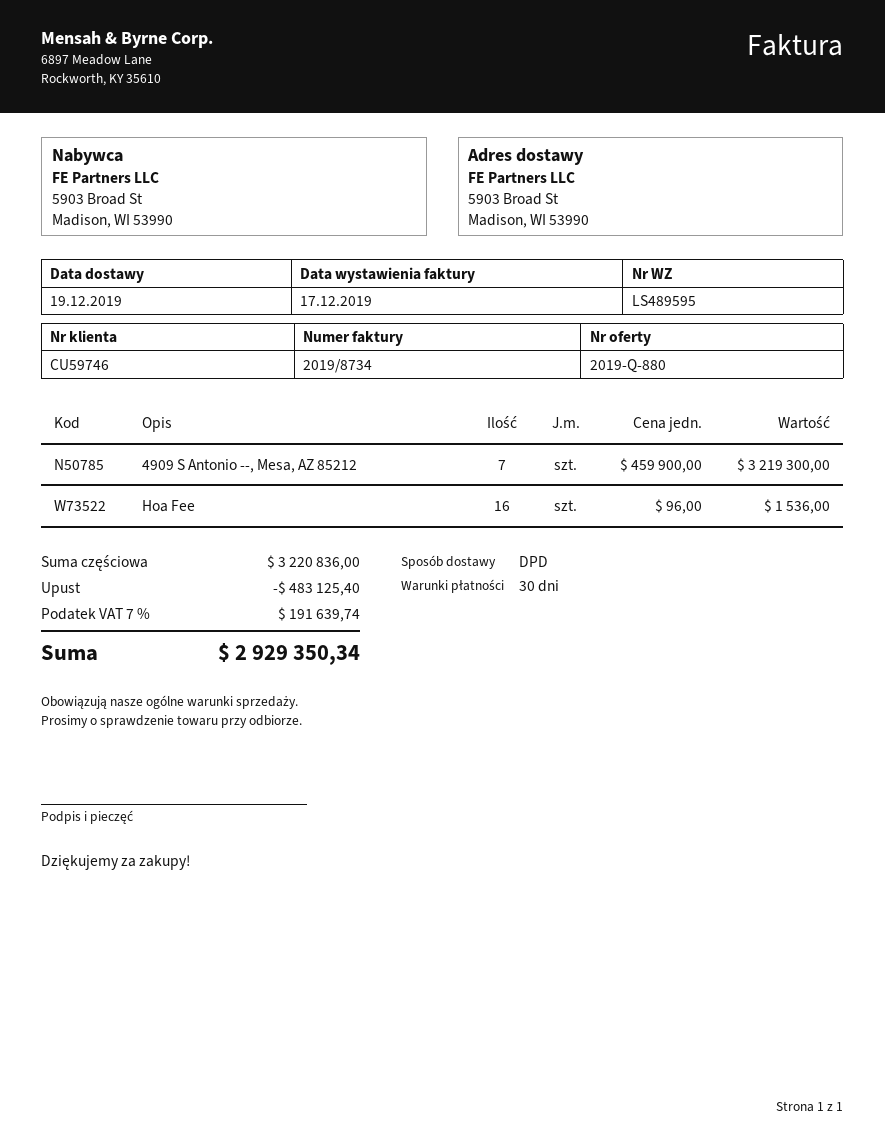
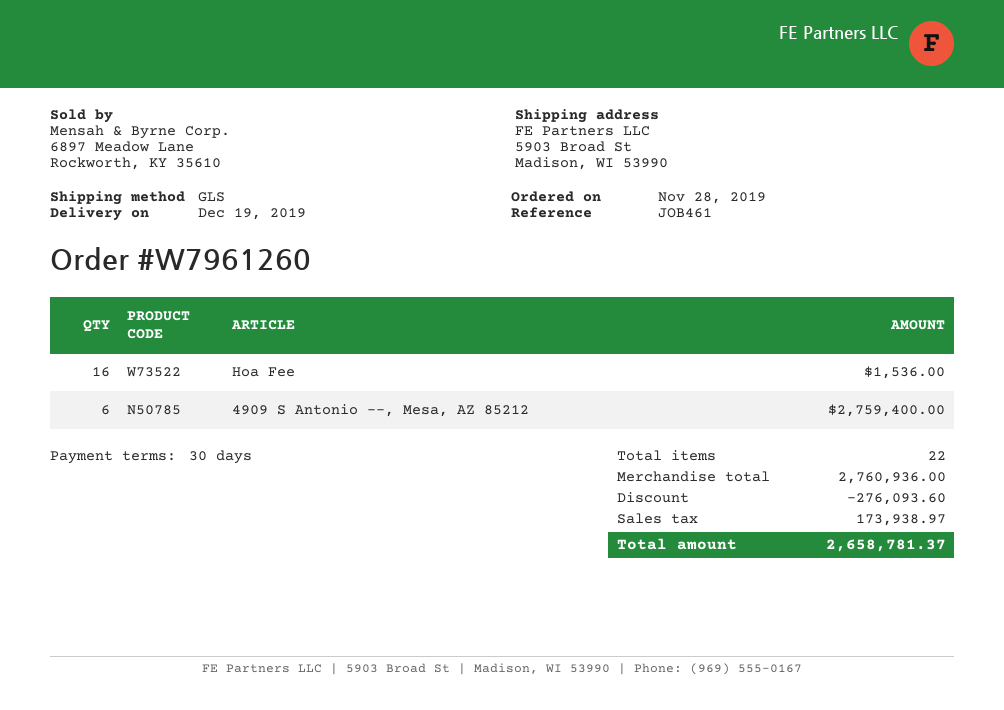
shipping method: DPD -> GLS
4909 S Antonio --, Mesa, AZ 85212: 7 for 3219300.00 -> 6 for 2759400.00
subtotal: 3220836.00 -> 2760936.00
discount: 483125.40 -> 276093.60
tax: 191639.74 -> 173938.97
total: 2929350.34 -> 2658781.37

